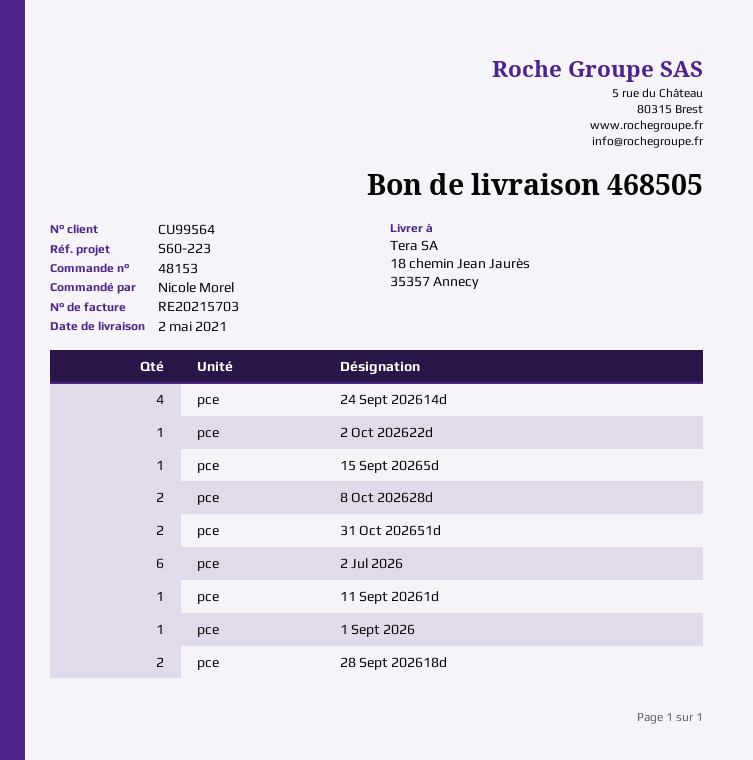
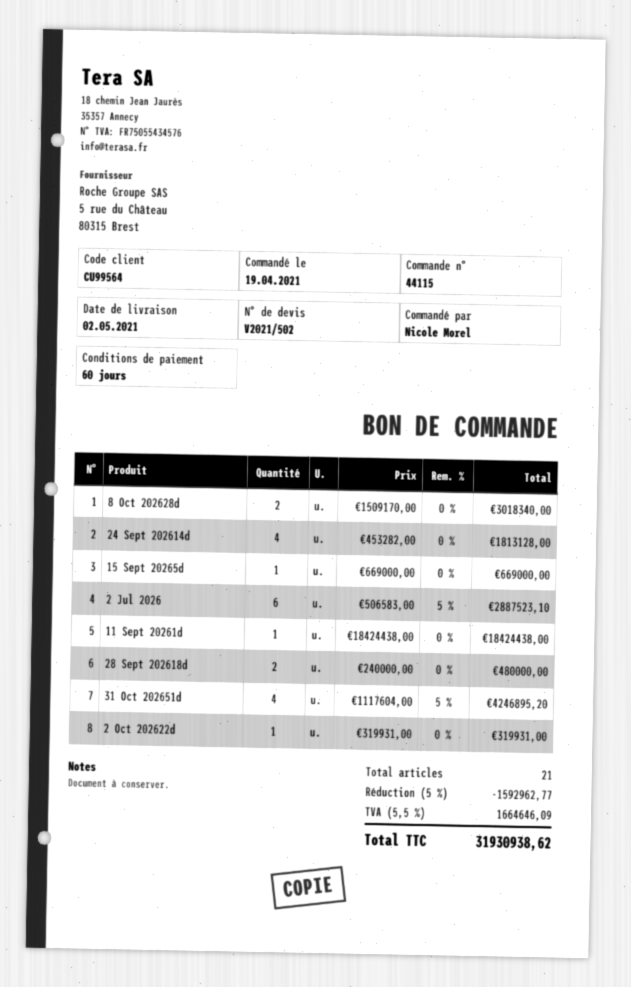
order number: 48153 -> 44115
31 Oct 202651d: 2 -> 4
1 Sept 2026: 1 -> none

